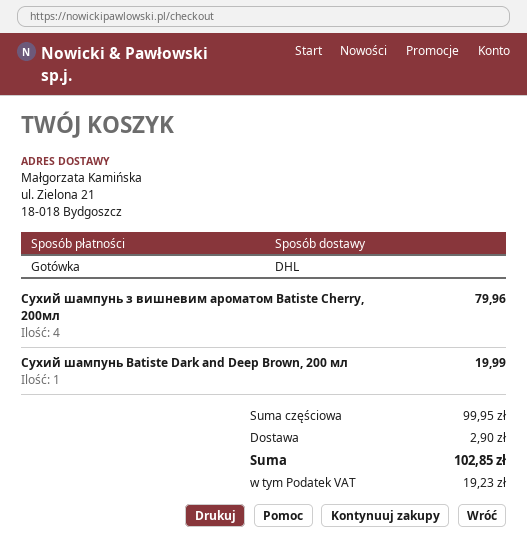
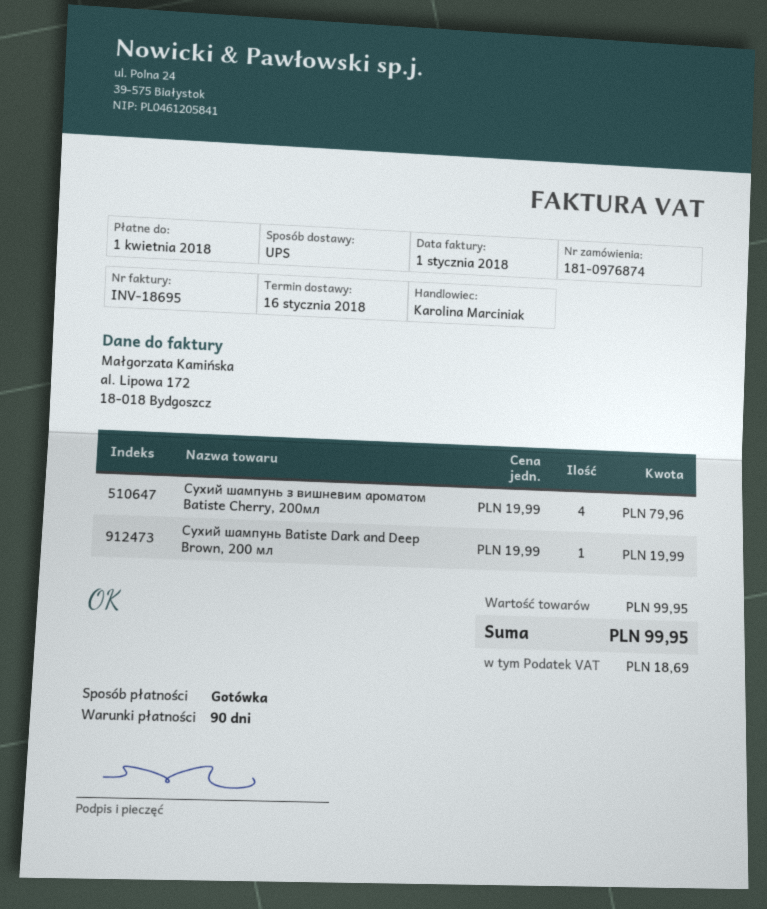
shipping method: DHL -> UPS
shipping: 2.90 -> none
tax: 19.23 -> 18.69
total: 102.85 -> 99.95

